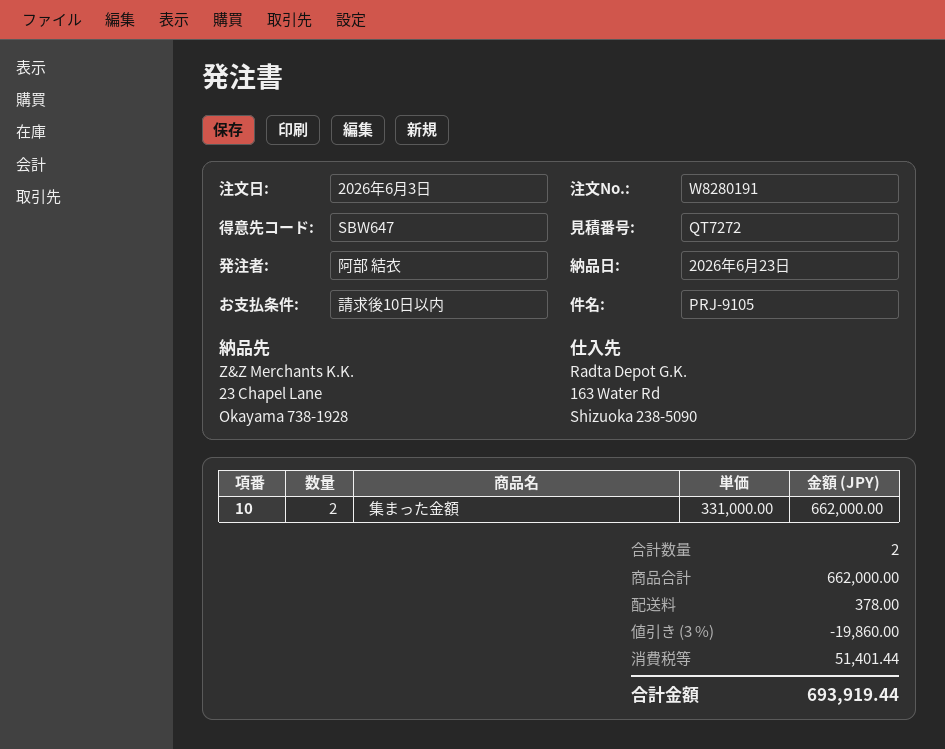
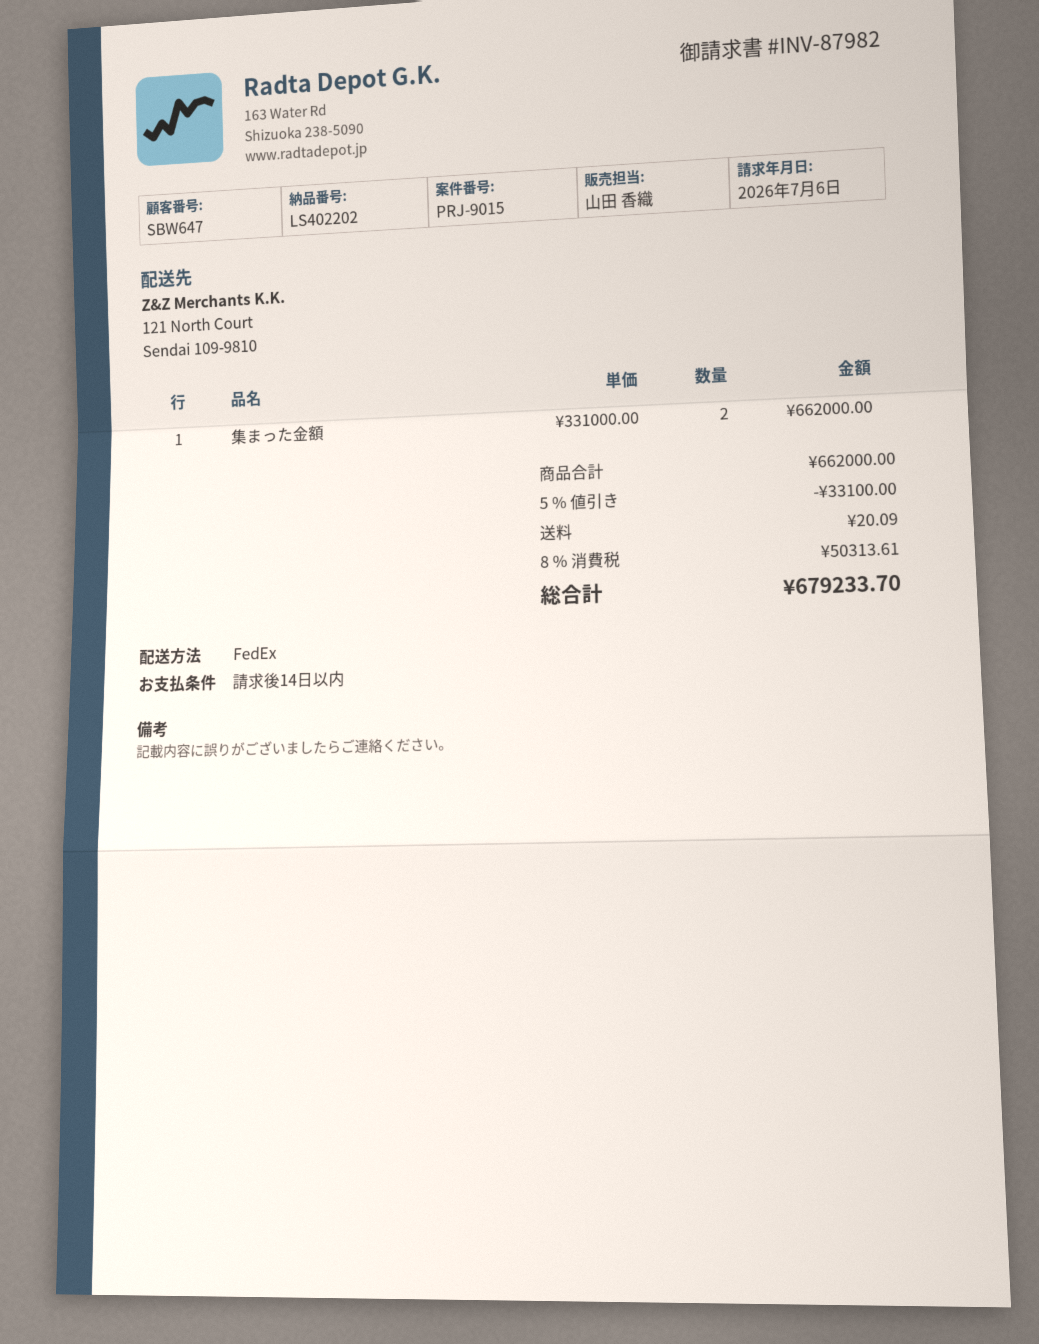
payment terms: 10 days -> 14 days
reference: PRJ-9105 -> PRJ-9015
ship to: 23 Chapel Lane, Okayama 738-1928 -> 121 North Court, Sendai 109-9810
discount: 3% = 19860.00 -> 5% = 33100.00
shipping: 378.00 -> 20.09
tax: 51401.44 -> 50313.61
total: 693919.44 -> 679233.70

